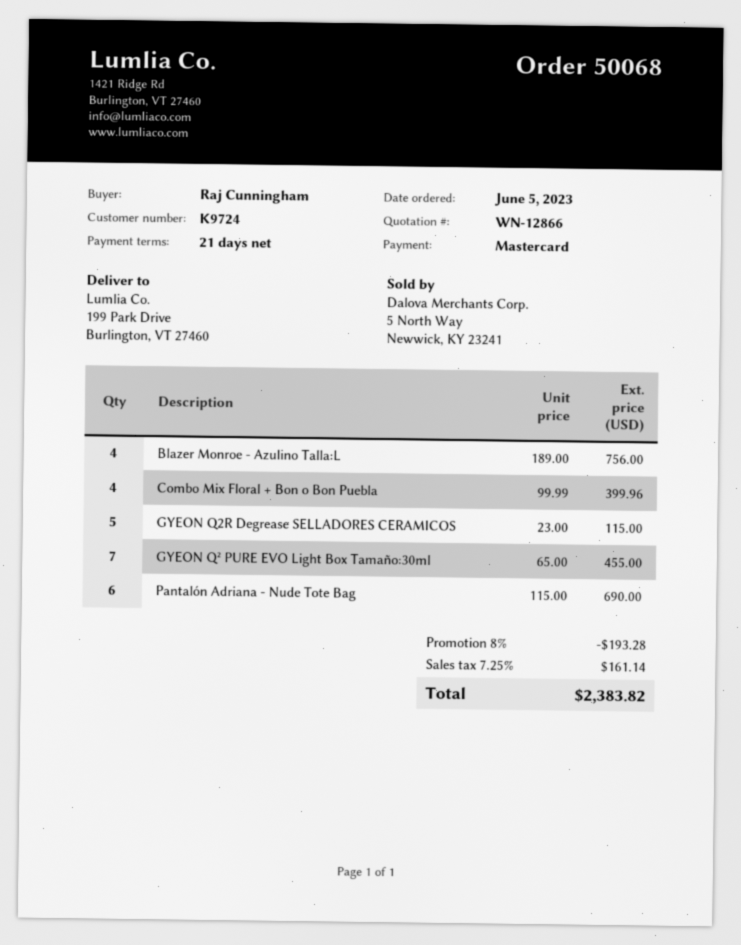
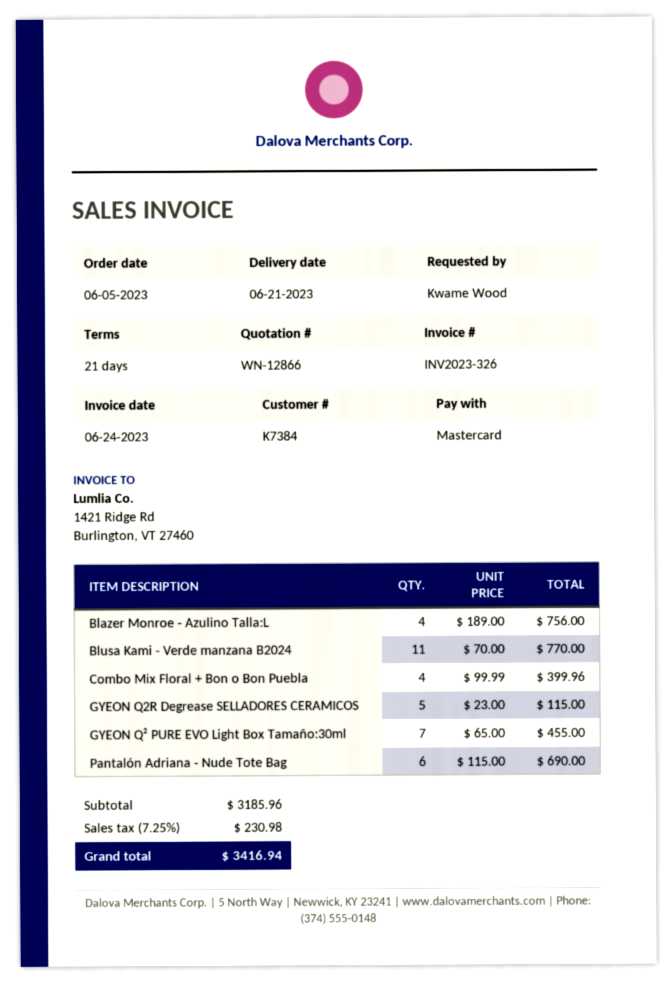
customer number: K9724 -> K7384
ordered by: Raj Cunningham -> Kwame Wood
Blusa Kami - Verde manzana B2024: none -> 11 x 70.00 = 770.00
discount: 8% = 193.28 -> none
tax: 7.25% = 161.14 -> 7.25% = 230.98
total: 2383.82 -> 3416.94

